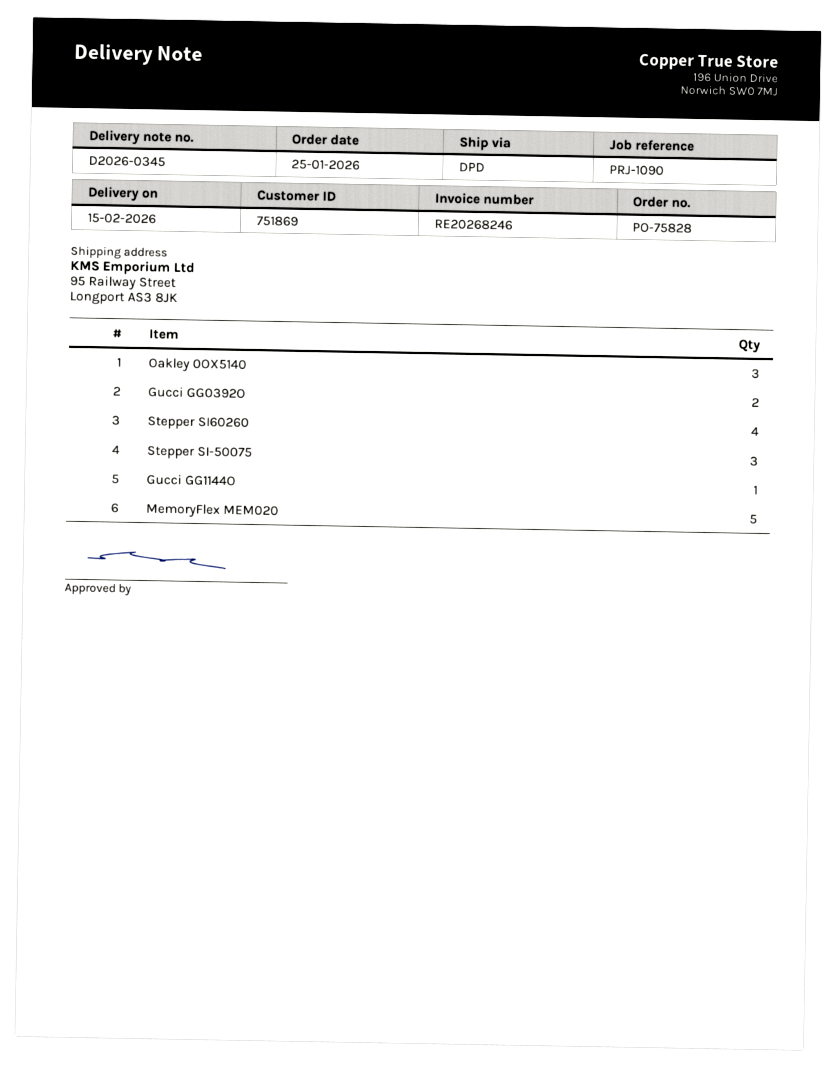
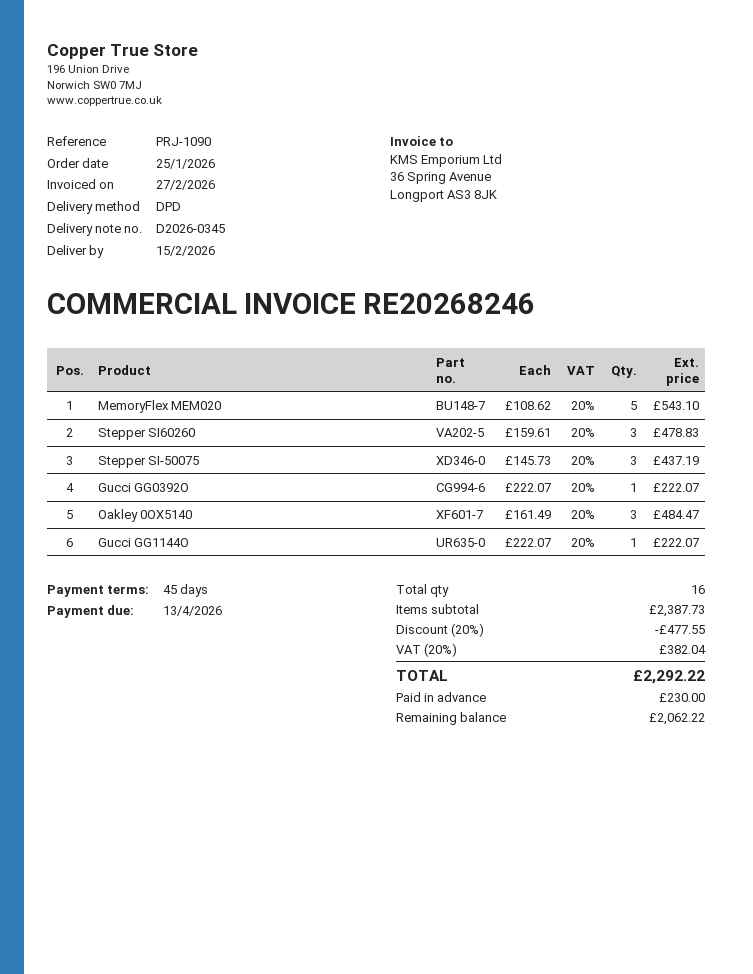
Gucci GG0392O: 2 -> 1
Stepper SI60260: 4 -> 3

